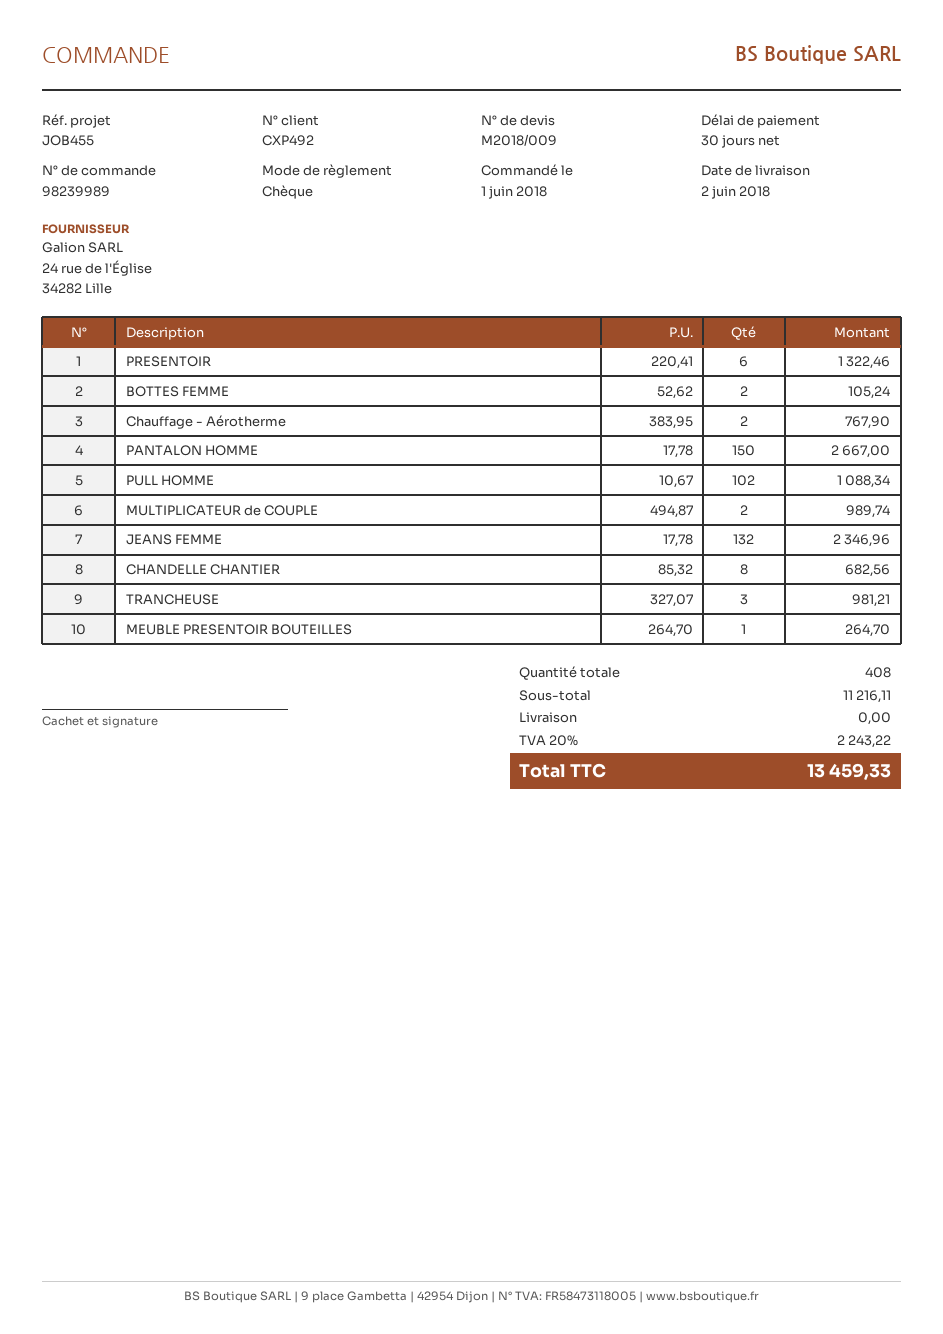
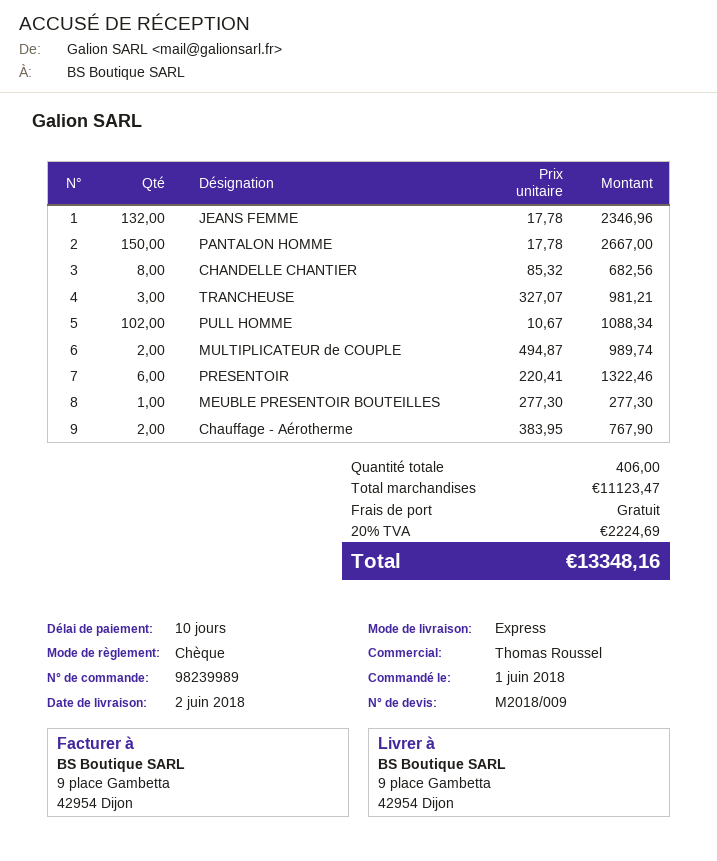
payment terms: 30 days -> 10 days
BOTTES FEMME: 2 x 52.62 = 105.24 -> none
MEUBLE PRESENTOIR BOUTEILLES: 1 x 264.70 = 264.70 -> 1 x 277.30 = 277.30
total quantity: 408 -> 406
subtotal: 11216.11 -> 11123.47
tax: 20% = 2243.22 -> 20% = 2224.69
total: 13459.33 -> 13348.16

